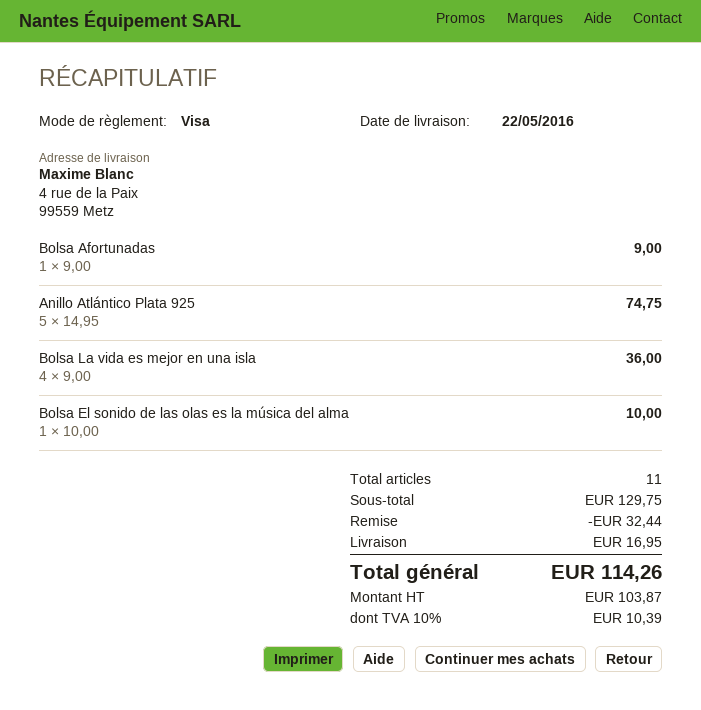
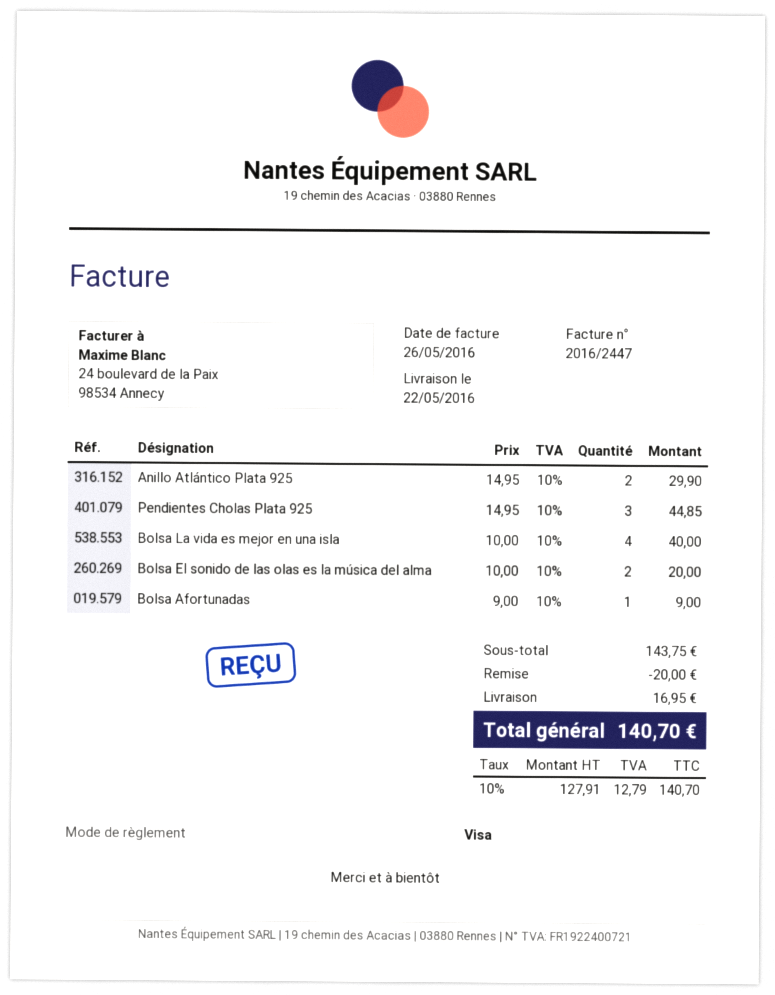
Anillo Atlántico Plata 925: 5 x 14.95 = 74.75 -> 2 x 14.95 = 29.90
Bolsa La vida es mejor en una isla: 4 x 9.00 = 36.00 -> 4 x 10.00 = 40.00
Bolsa El sonido de las olas es la música del alma: 1 x 10.00 = 10.00 -> 2 x 10.00 = 20.00
Pendientes Cholas Plata 925: none -> 3 x 14.95 = 44.85
subtotal: 129.75 -> 143.75
discount: 32.44 -> 20.00
net: 103.87 -> 127.91
tax: 10% = 10.39 -> 10% = 12.79
total: 114.26 -> 140.70

